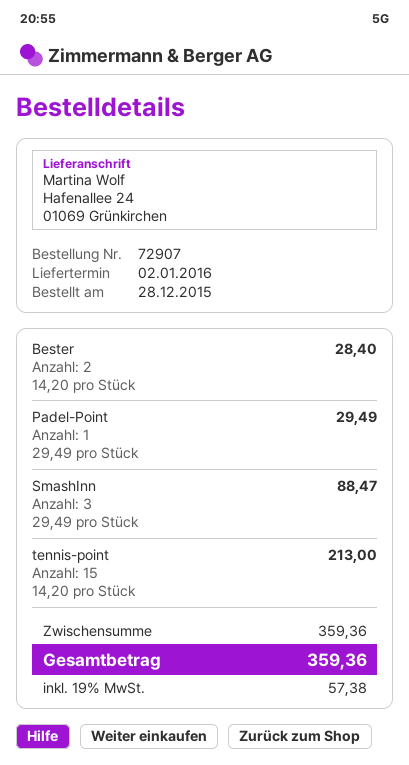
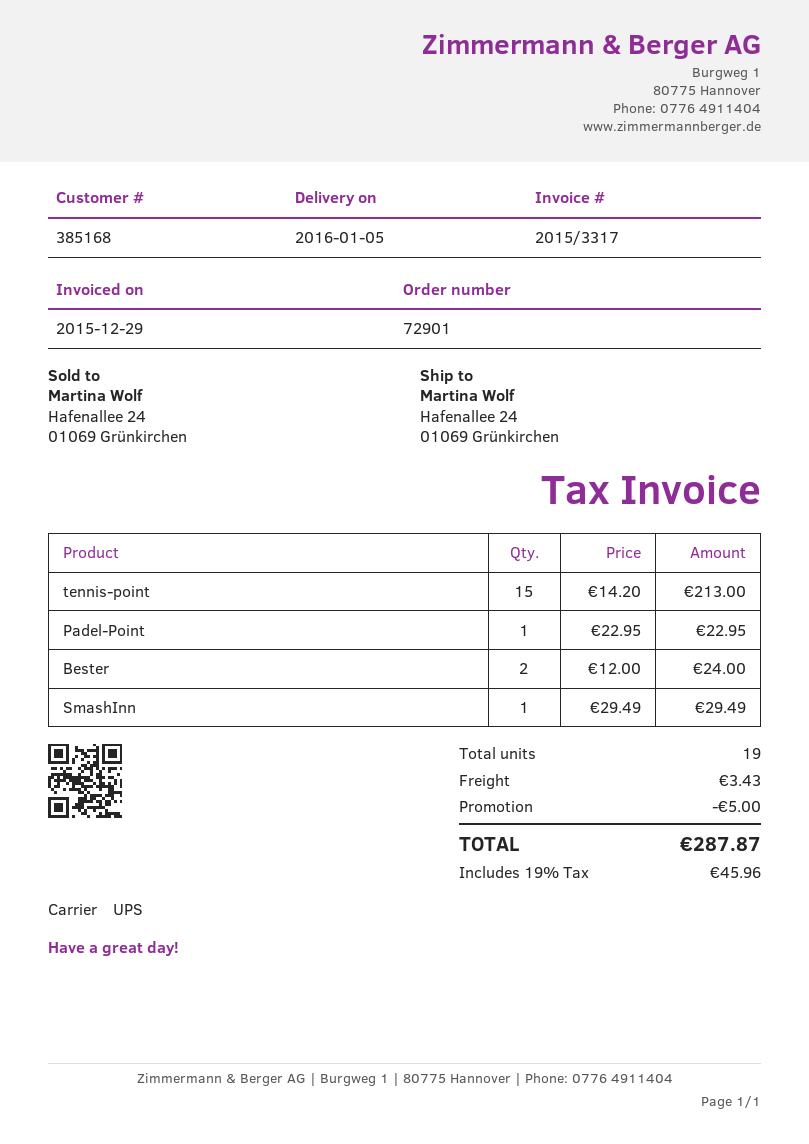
order number: 72907 -> 72901
delivery date: 2016-01-02 -> 2016-01-05
Bester: 2 x 14.20 = 28.40 -> 2 x 12.00 = 24.00
Padel-Point: 1 x 29.49 = 29.49 -> 1 x 22.95 = 22.95
SmashInn: 3 x 29.49 = 88.47 -> 1 x 29.49 = 29.49
discount: none -> 5.00
shipping: none -> 3.43
tax: 19% = 57.38 -> 19% = 45.96
total: 359.36 -> 287.87

